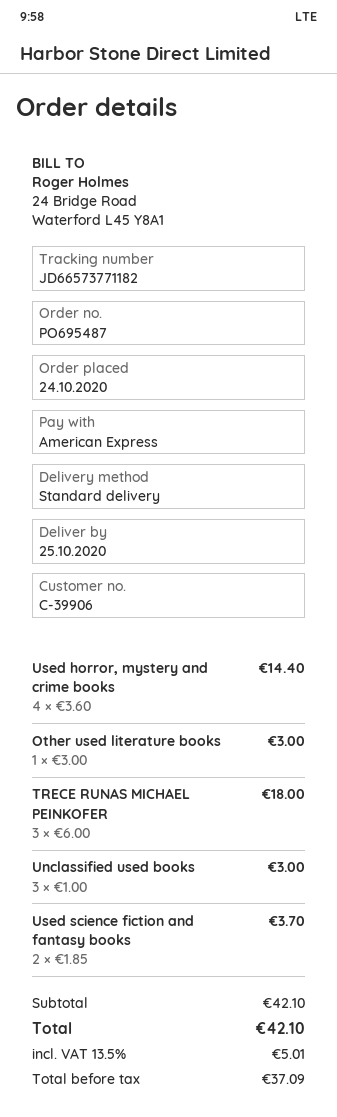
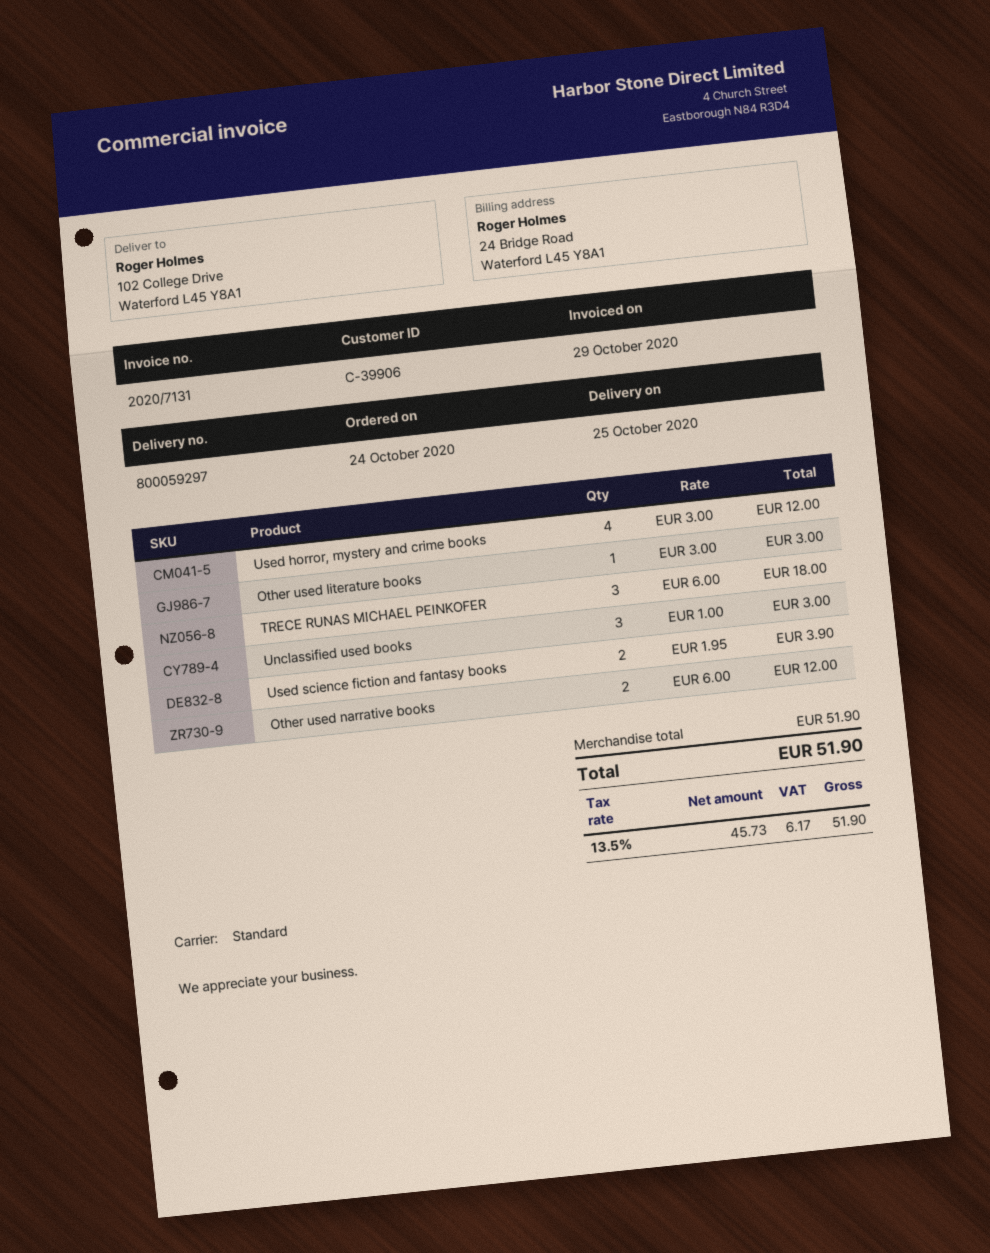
Used horror, mystery and crime books: 4 x 3.60 = 14.40 -> 4 x 3.00 = 12.00
Used science fiction and fantasy books: 2 x 1.85 = 3.70 -> 2 x 1.95 = 3.90
Other used narrative books: none -> 2 x 6.00 = 12.00
subtotal: 42.10 -> 51.90
net: 37.09 -> 45.73
tax: 13.5% = 5.01 -> 13.5% = 6.17
total: 42.10 -> 51.90

